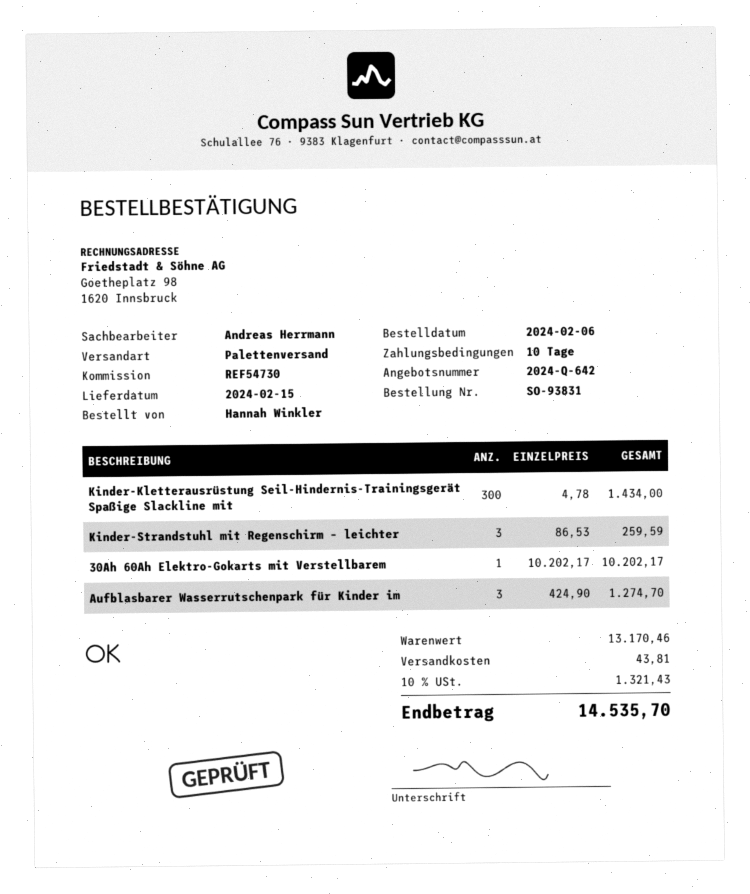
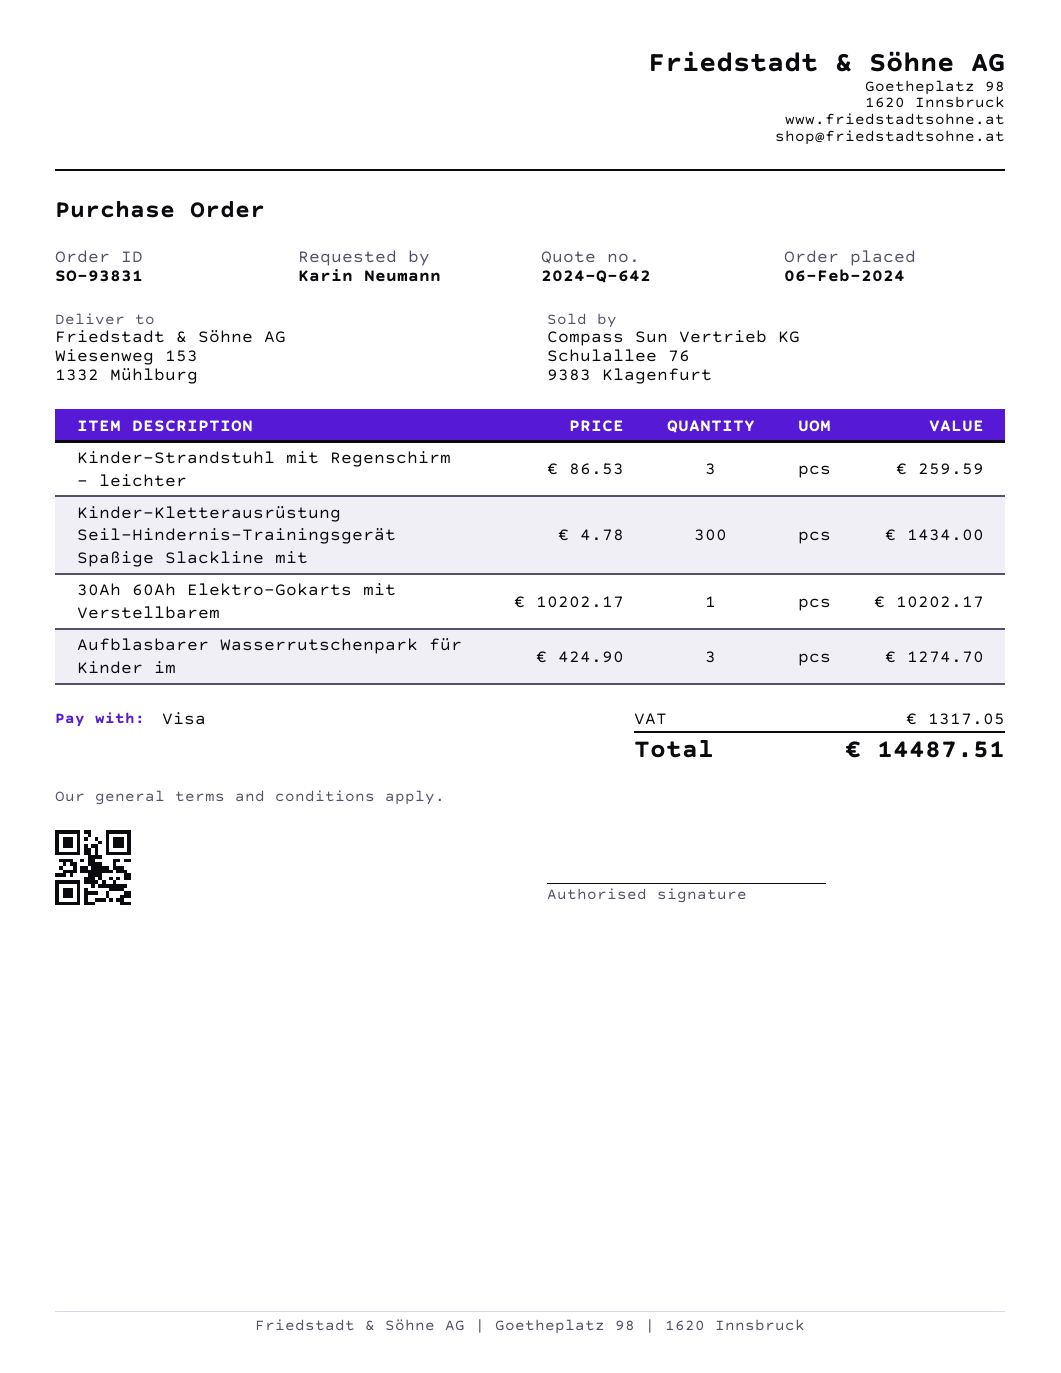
ordered by: Hannah Winkler -> Karin Neumann
shipping: 43.81 -> none
tax: 1321.43 -> 1317.05
total: 14535.70 -> 14487.51

